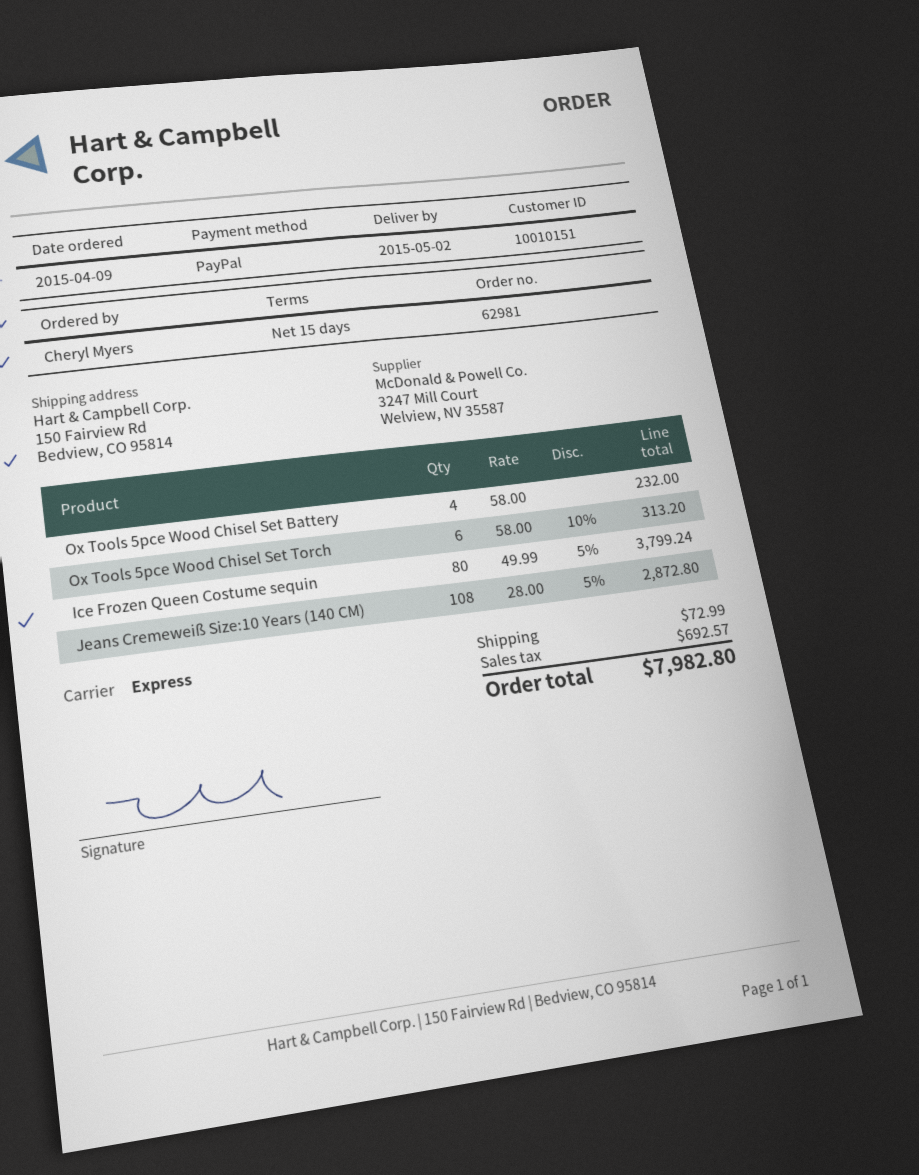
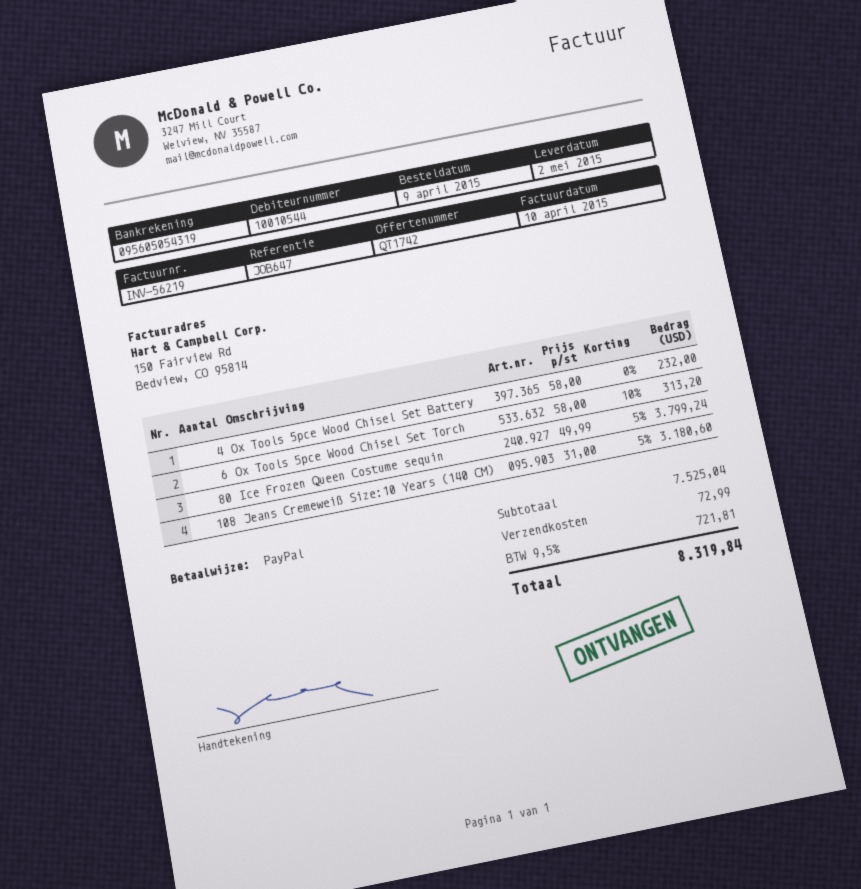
customer number: 10010151 -> 10010544
Jeans Cremeweiß Size:10 Years (140 CM): 108 x 28.00 - 5% = 2872.80 -> 108 x 31.00 - 5% = 3180.60
tax: 692.57 -> 721.81
total: 7982.80 -> 8319.84

